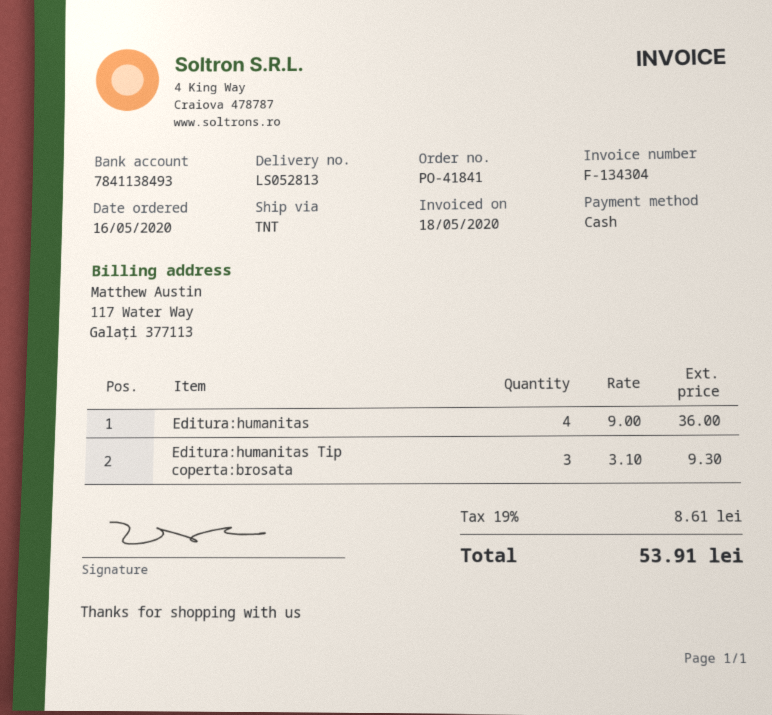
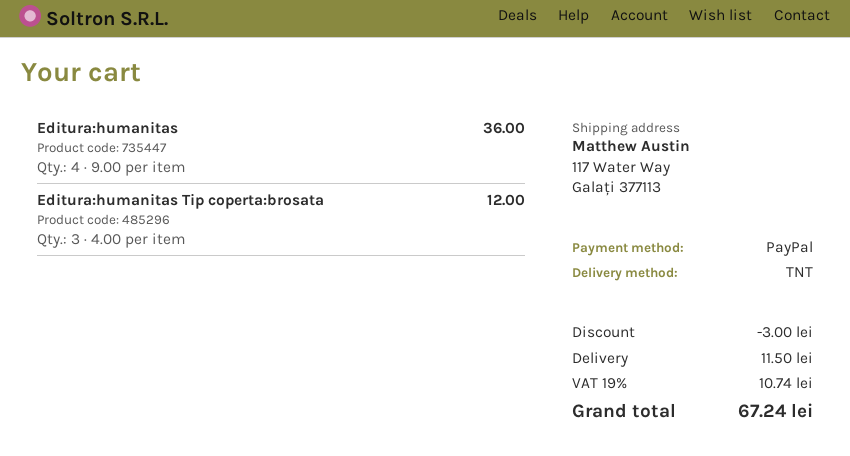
payment method: cash -> PayPal
Editura:humanitas Tip coperta:brosata: 3 x 3.10 = 9.30 -> 3 x 4.00 = 12.00
discount: none -> 3.00
shipping: none -> 11.50
tax: 19% = 8.61 -> 19% = 10.74
total: 53.91 -> 67.24

